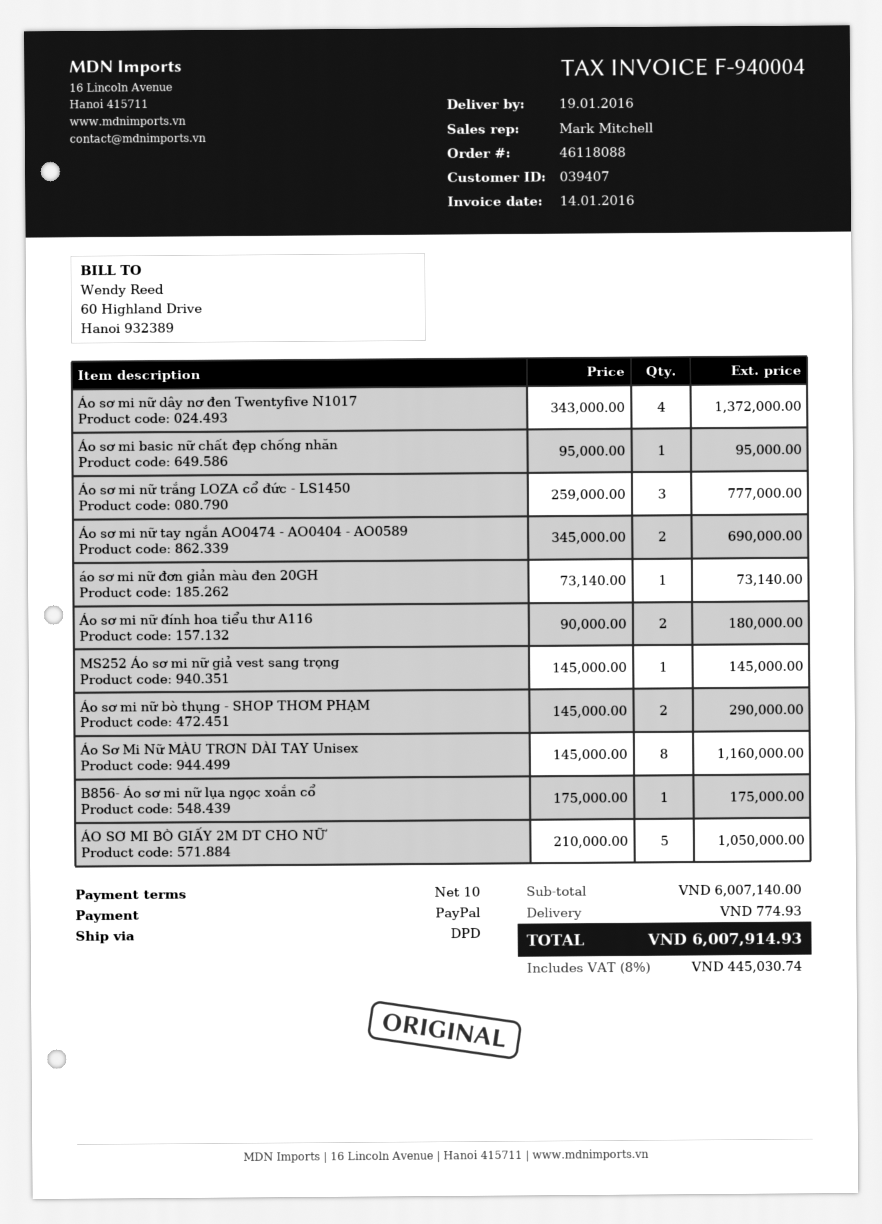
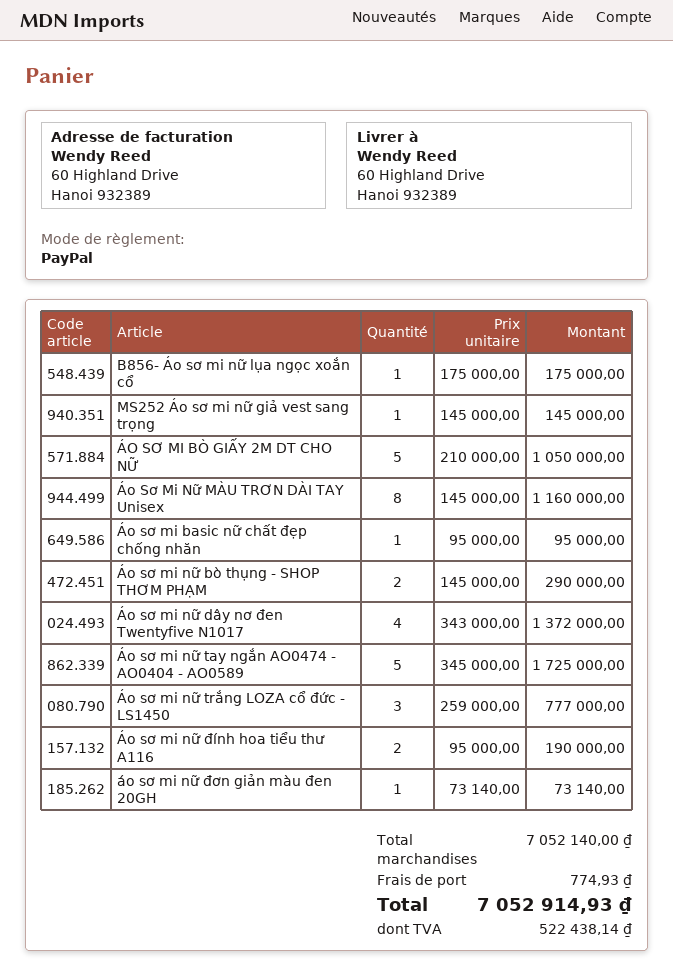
Áo sơ mi nữ tay ngắn AO0474 - AO0404 - AO0589: 2 x 345000.00 = 690000.00 -> 5 x 345000.00 = 1725000.00
Áo sơ mi nữ đính hoa tiểu thư A116: 2 x 90000.00 = 180000.00 -> 2 x 95000.00 = 190000.00
subtotal: 6007140.00 -> 7052140.00
tax: 445030.74 -> 522438.14
total: 6007914.93 -> 7052914.93

